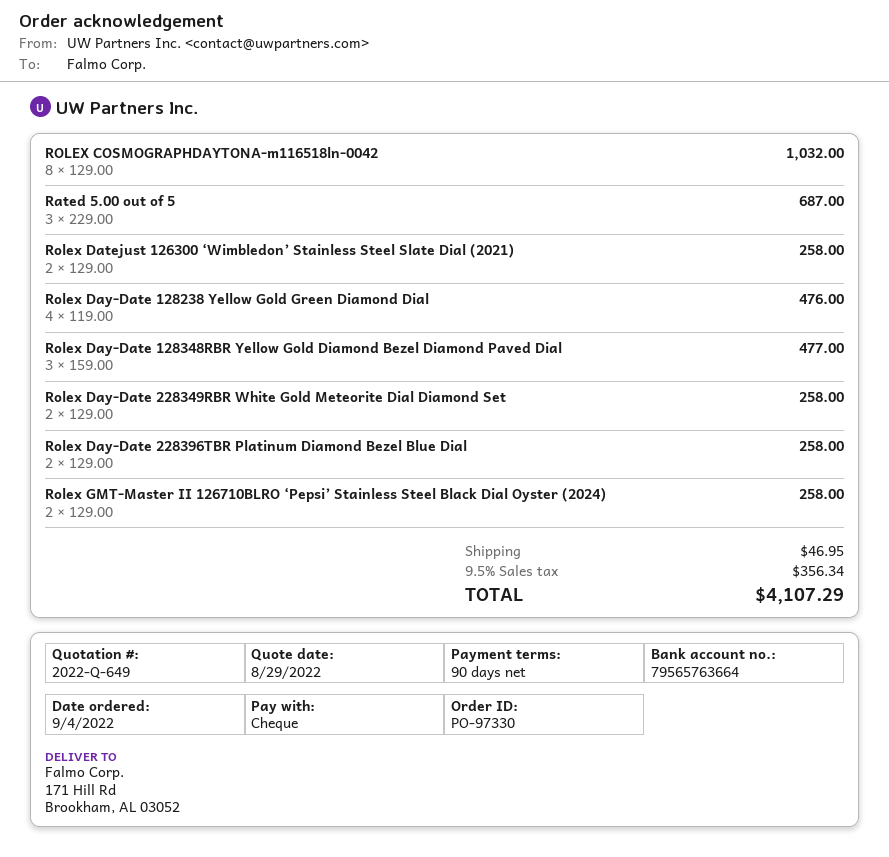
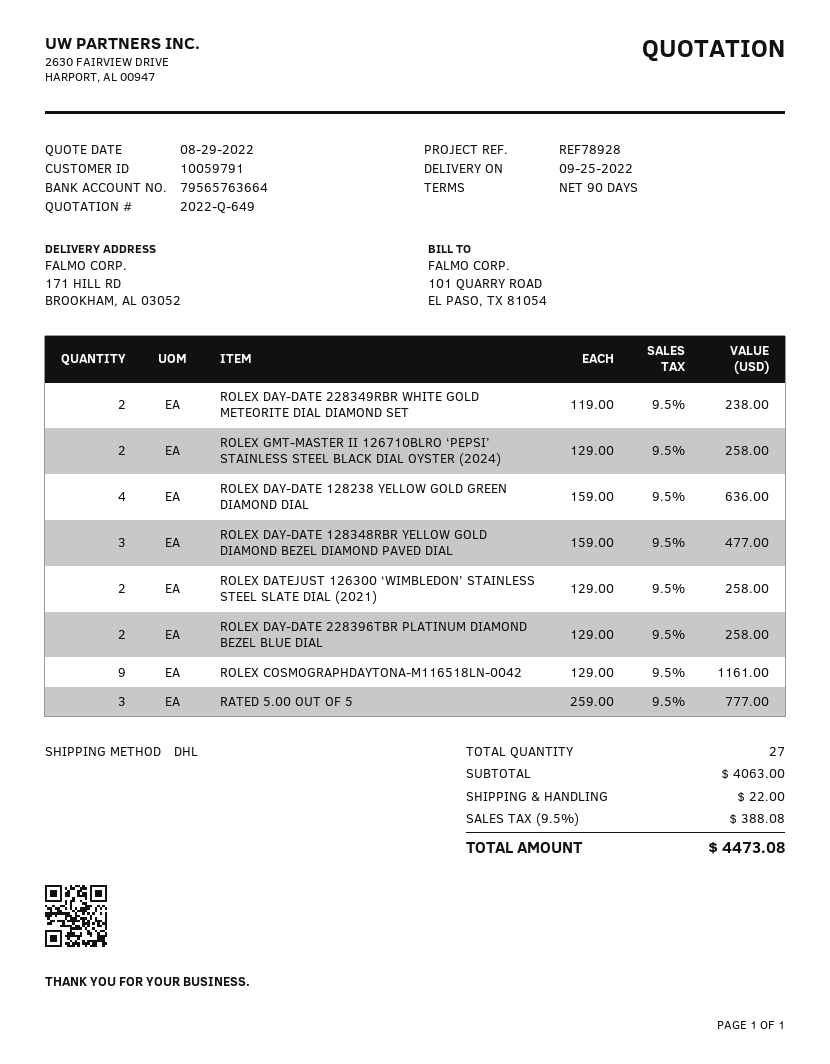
ROLEX COSMOGRAPHDAYTONA-m116518ln-0042: 8 x 129.00 = 1032.00 -> 9 x 129.00 = 1161.00
Rated 5.00 out of 5: 3 x 229.00 = 687.00 -> 3 x 259.00 = 777.00
Rolex Day-Date 128238 Yellow Gold Green Diamond Dial: 4 x 119.00 = 476.00 -> 4 x 159.00 = 636.00
Rolex Day-Date 228349RBR White Gold Meteorite Dial Diamond Set: 2 x 129.00 = 258.00 -> 2 x 119.00 = 238.00
shipping: 46.95 -> 22.00
tax: 9.5% = 356.34 -> 9.5% = 388.08
total: 4107.29 -> 4473.08

